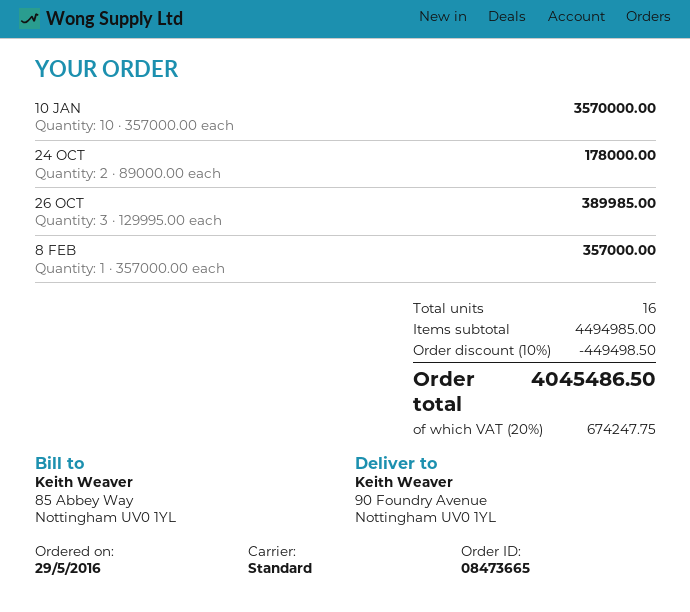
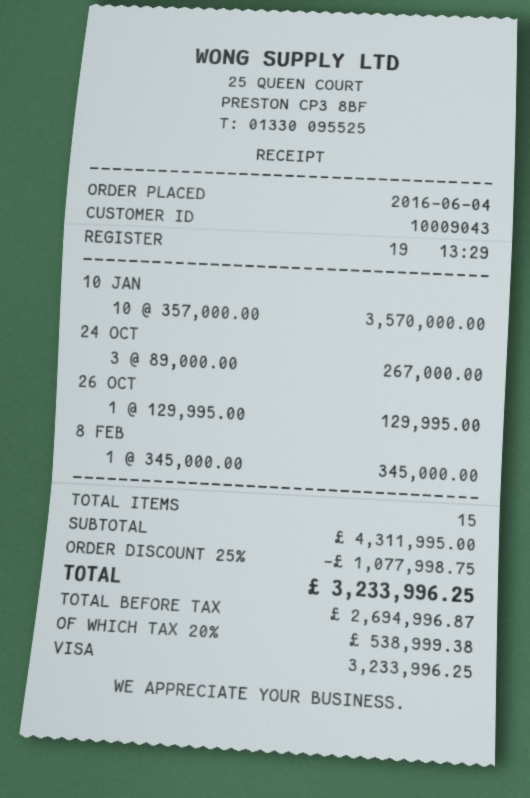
order date: 2016-05-29 -> 2016-06-04
24 OCT: 2 x 89000.00 = 178000.00 -> 3 x 89000.00 = 267000.00
26 OCT: 3 x 129995.00 = 389985.00 -> 1 x 129995.00 = 129995.00
8 FEB: 1 x 357000.00 = 357000.00 -> 1 x 345000.00 = 345000.00
total quantity: 16 -> 15
subtotal: 4494985.00 -> 4311995.00
discount: 10% = 449498.50 -> 25% = 1077998.75
tax: 20% = 674247.75 -> 20% = 538999.38
total: 4045486.50 -> 3233996.25

